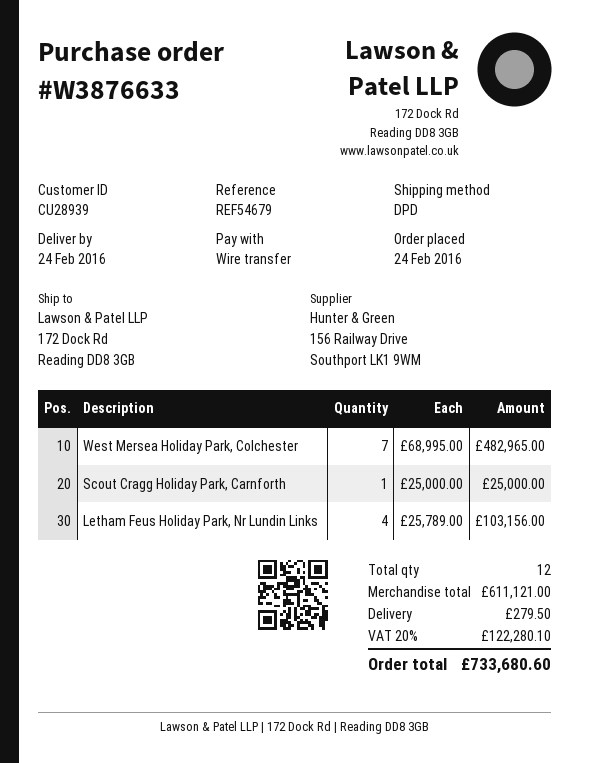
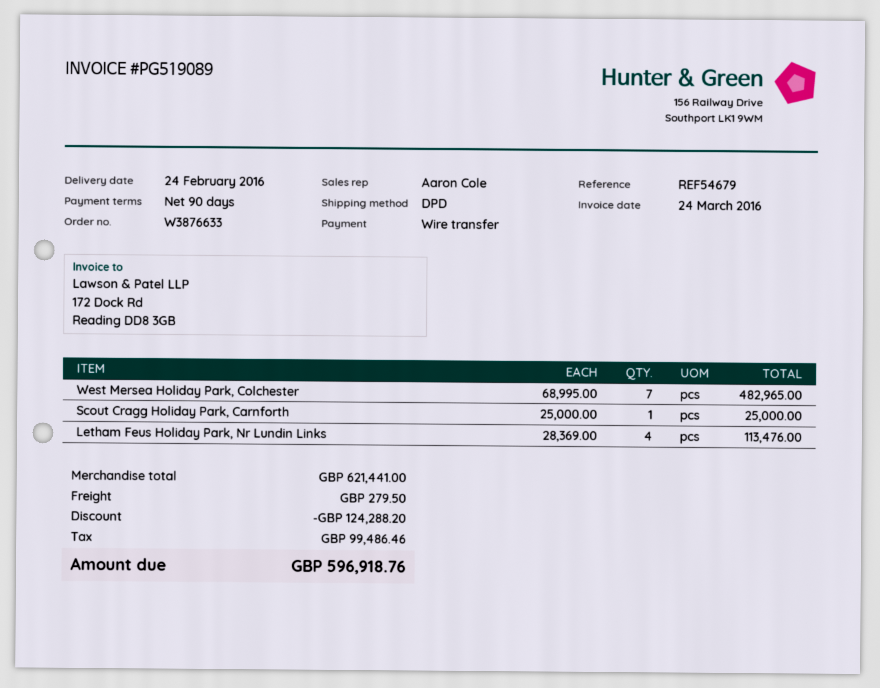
Letham Feus Holiday Park, Nr Lundin Links: 4 x 25789.00 = 103156.00 -> 4 x 28369.00 = 113476.00
subtotal: 611121.00 -> 621441.00
discount: none -> 124288.20
tax: 122280.10 -> 99486.46
total: 733680.60 -> 596918.76

